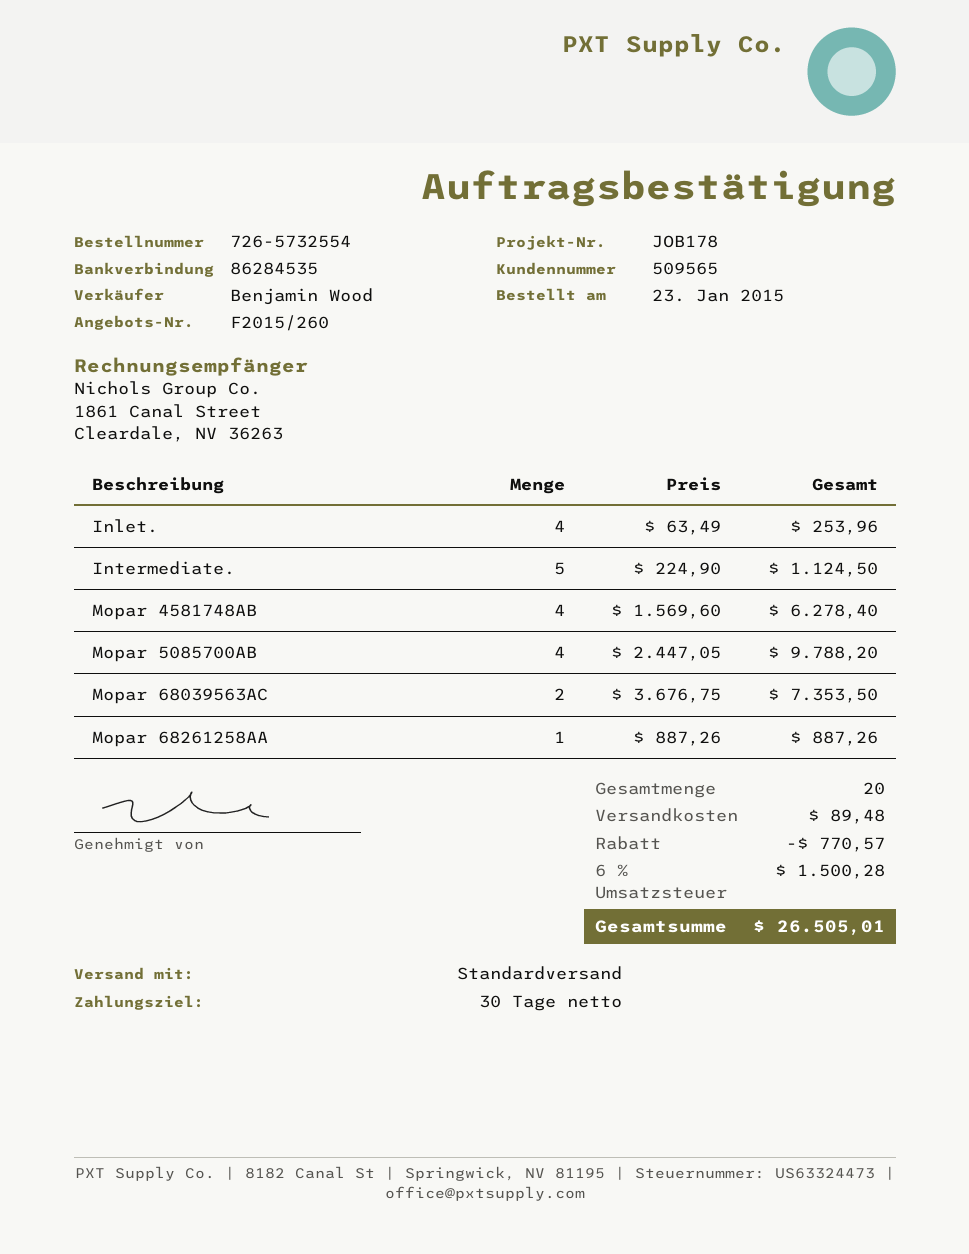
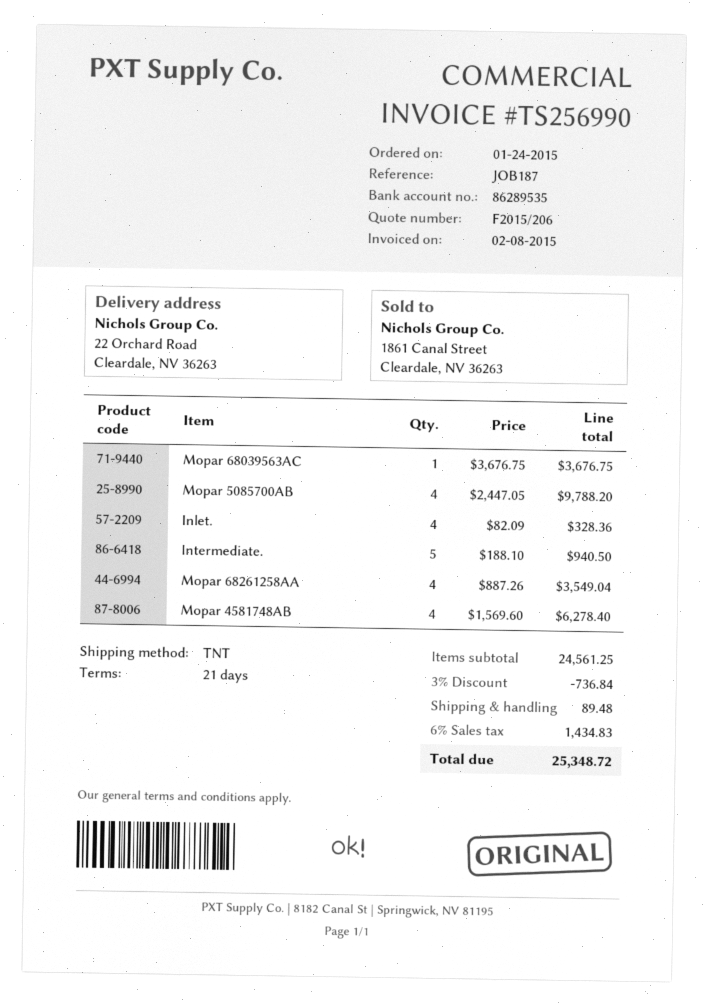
quote number: F2015/260 -> F2015/206
order date: 2015-01-23 -> 2015-01-24
payment terms: 30 days -> 21 days
reference: JOB178 -> JOB187
bank account: 86284535 -> 86289535
shipping method: standard -> TNT
Inlet.: 4 x 63.49 = 253.96 -> 4 x 82.09 = 328.36
Intermediate.: 5 x 224.90 = 1124.50 -> 5 x 188.10 = 940.50
Mopar 68039563AC: 2 x 3676.75 = 7353.50 -> 1 x 3676.75 = 3676.75
Mopar 68261258AA: 1 x 887.26 = 887.26 -> 4 x 887.26 = 3549.04
discount: 770.57 -> 736.84
tax: 6% = 1500.28 -> 6% = 1434.83
total: 26505.01 -> 25348.72

